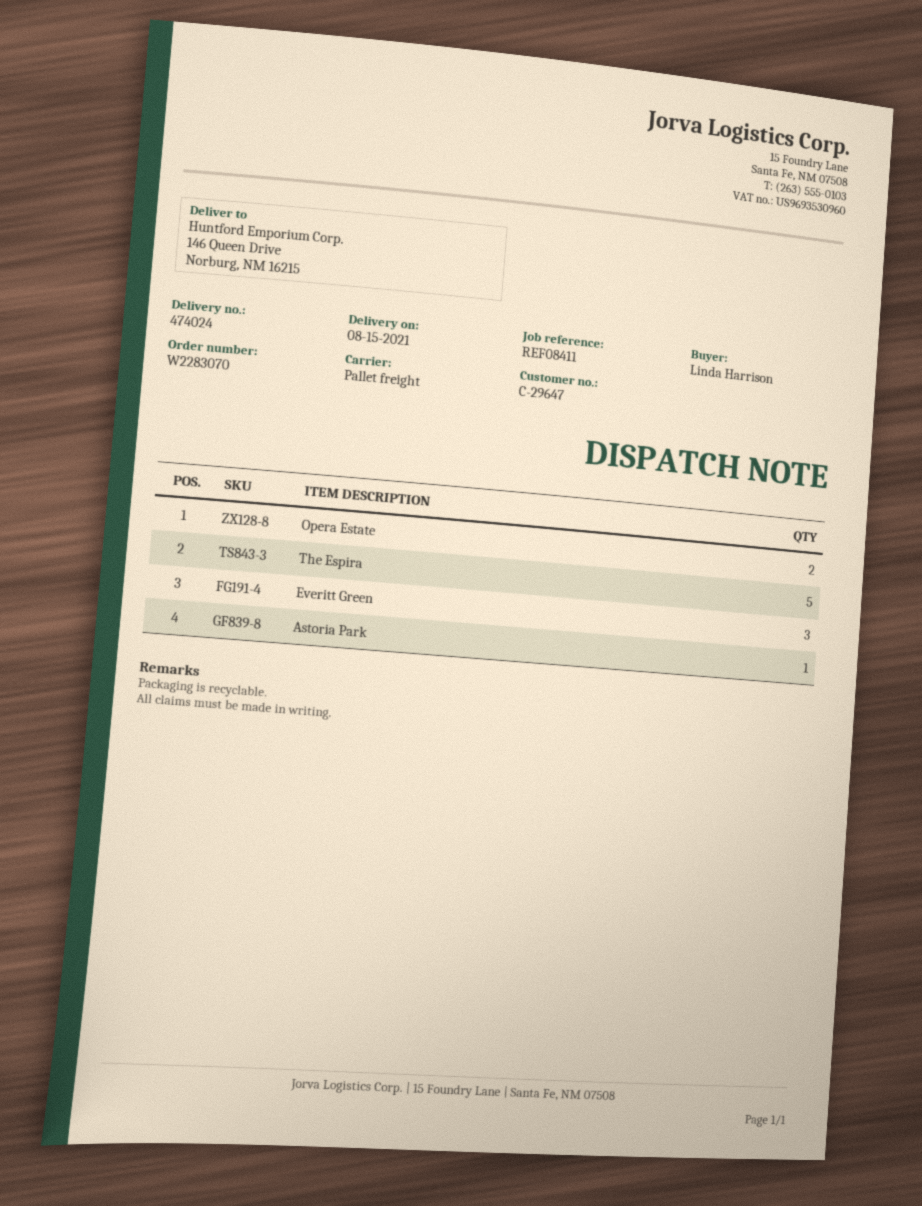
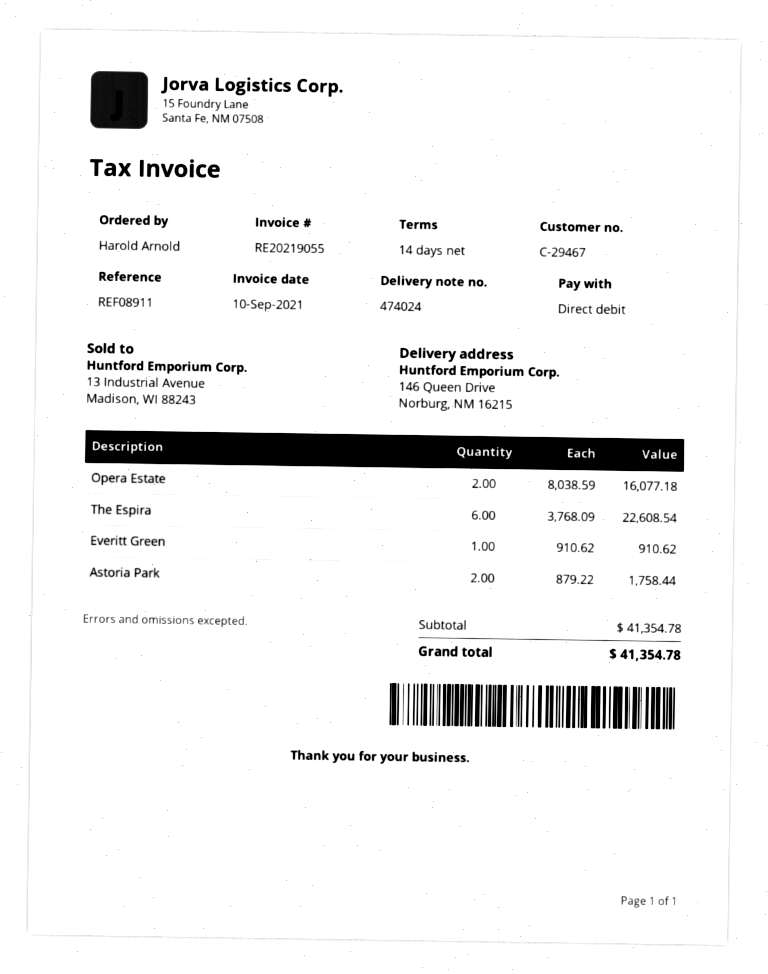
customer number: C-29647 -> C-29467
reference: REF08411 -> REF08911
ordered by: Linda Harrison -> Harold Arnold
The Espira: 5 -> 6
Everitt Green: 3 -> 1
Astoria Park: 1 -> 2

